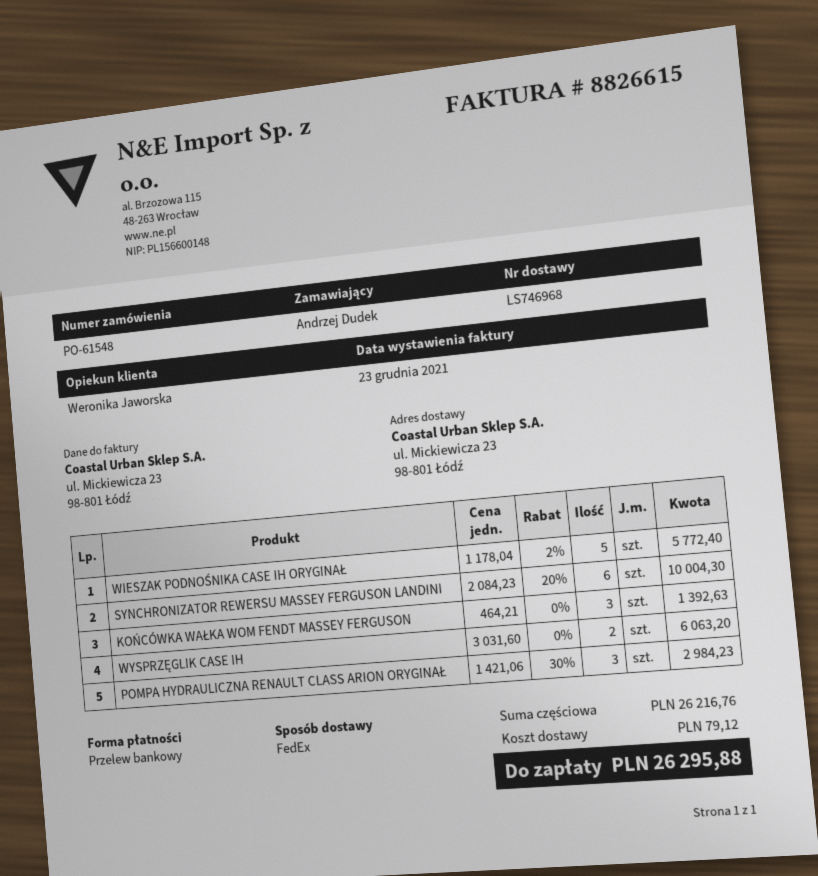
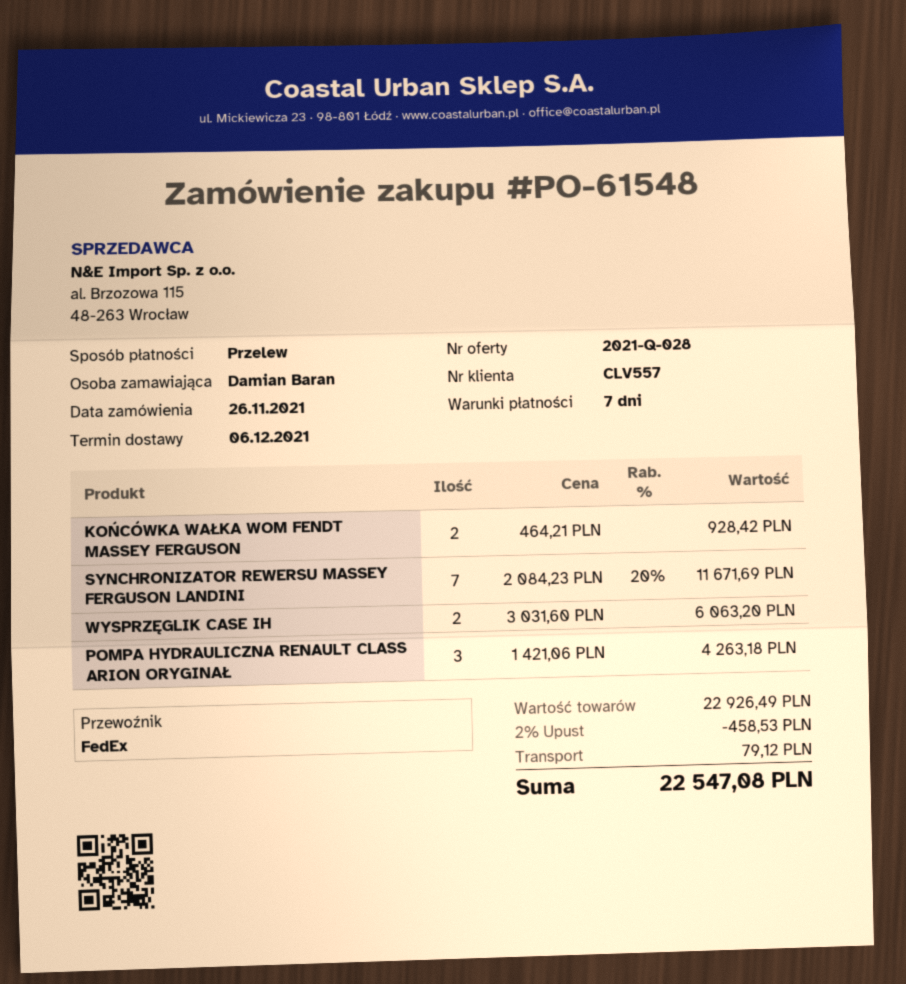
ordered by: Andrzej Dudek -> Damian Baran
WIESZAK PODNOŚNIKA CASE IH ORYGINAŁ: 5 x 1178.04 - 2% = 5772.40 -> none
SYNCHRONIZATOR REWERSU MASSEY FERGUSON LANDINI: 6 x 2084.23 - 20% = 10004.30 -> 7 x 2084.23 - 20% = 11671.69
KOŃCÓWKA WAŁKA WOM FENDT MASSEY FERGUSON: 3 x 464.21 = 1392.63 -> 2 x 464.21 = 928.42
POMPA HYDRAULICZNA RENAULT CLASS ARION ORYGINAŁ: 3 x 1421.06 - 30% = 2984.23 -> 3 x 1421.06 = 4263.18
subtotal: 26216.76 -> 22926.49
discount: none -> 2% = 458.53
total: 26295.88 -> 22547.08

